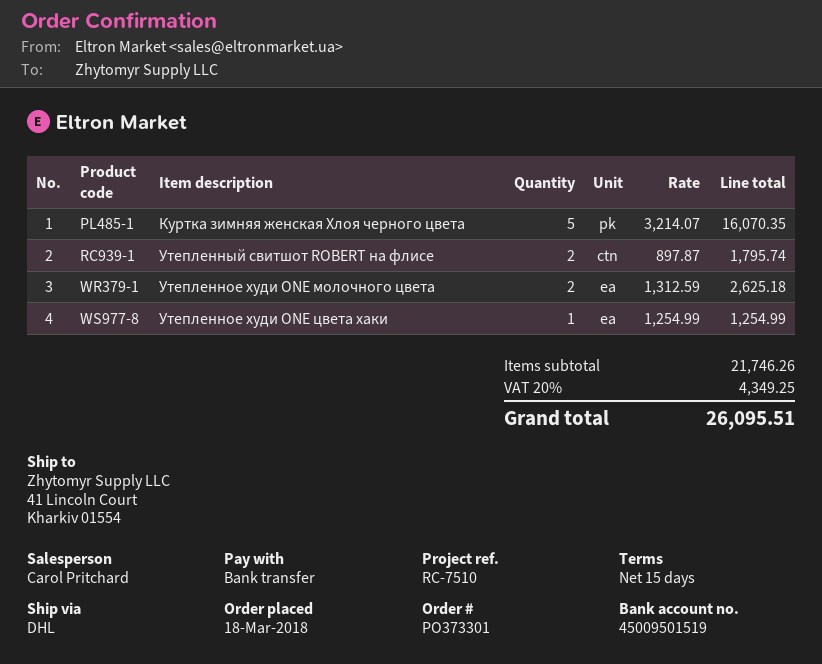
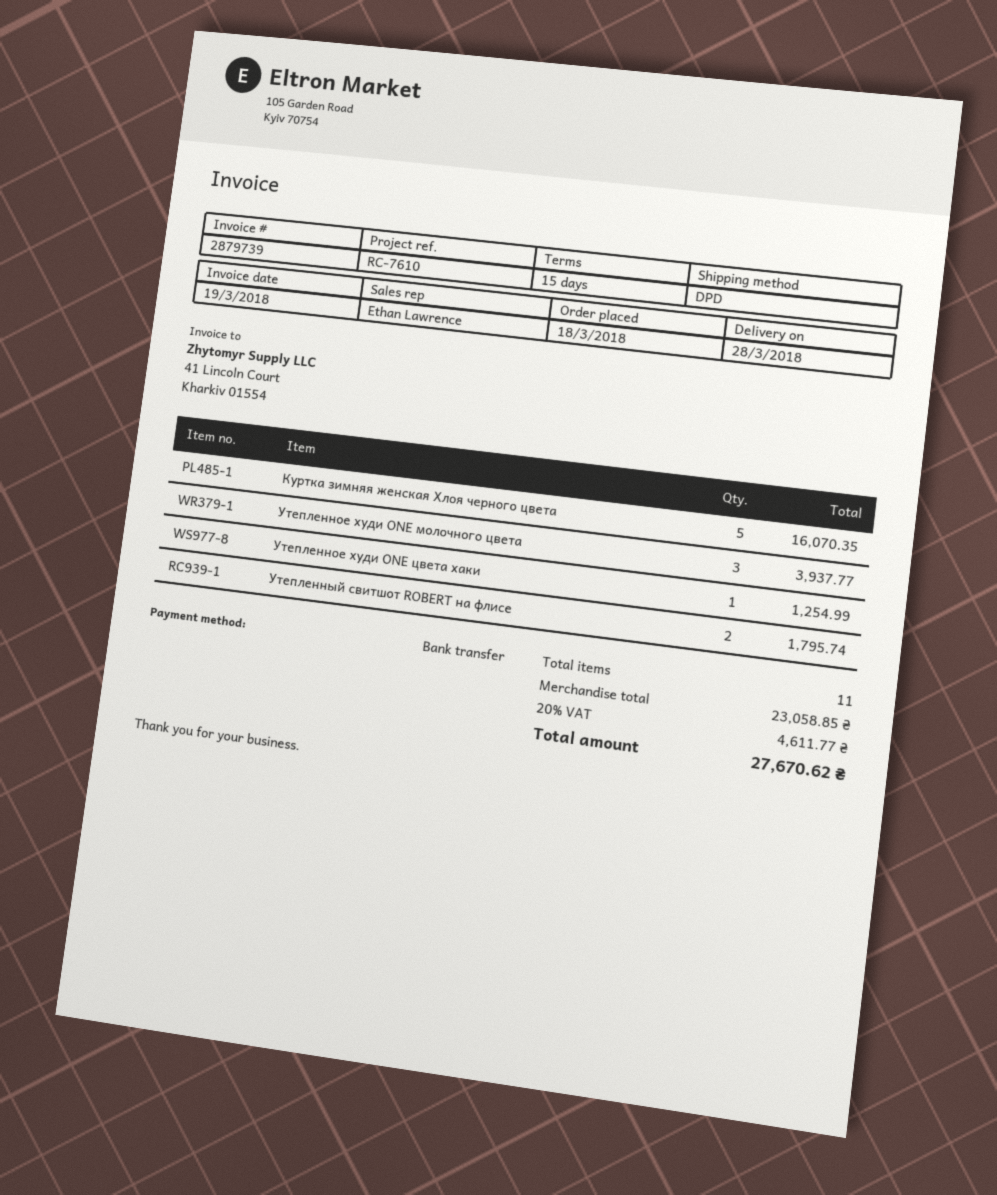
reference: RC-7510 -> RC-7610
sales rep: Carol Pritchard -> Ethan Lawrence
shipping method: DHL -> DPD
Утепленное худи ONE молочного цвета: 2 for 2625.18 -> 3 for 3937.77
subtotal: 21746.26 -> 23058.85
tax: 20% = 4349.25 -> 20% = 4611.77
total: 26095.51 -> 27670.62

